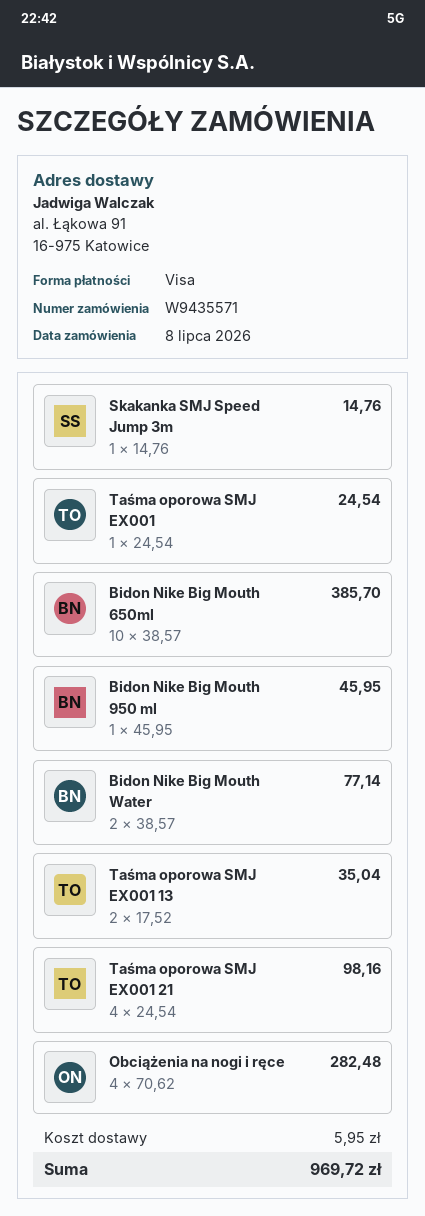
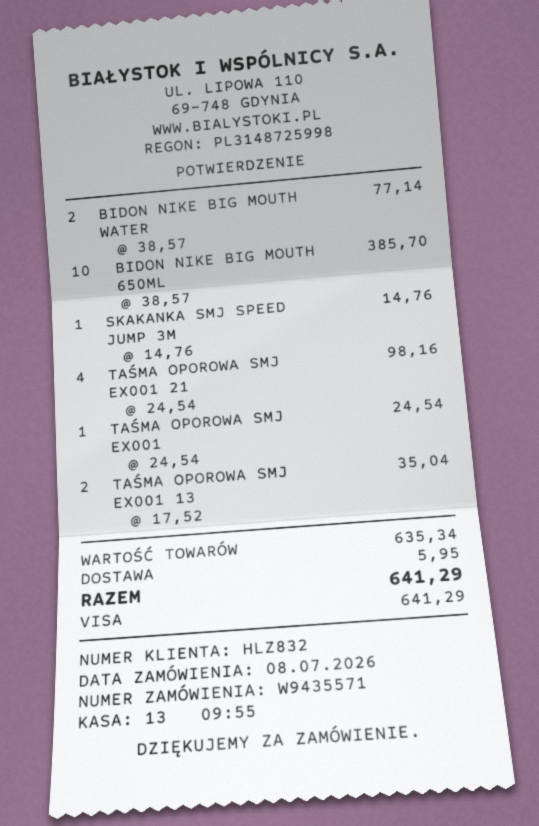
Bidon Nike Big Mouth 950 ml: 1 x 45.95 = 45.95 -> none
Obciążenia na nogi i ręce: 4 x 70.62 = 282.48 -> none
total: 969.72 -> 641.29

